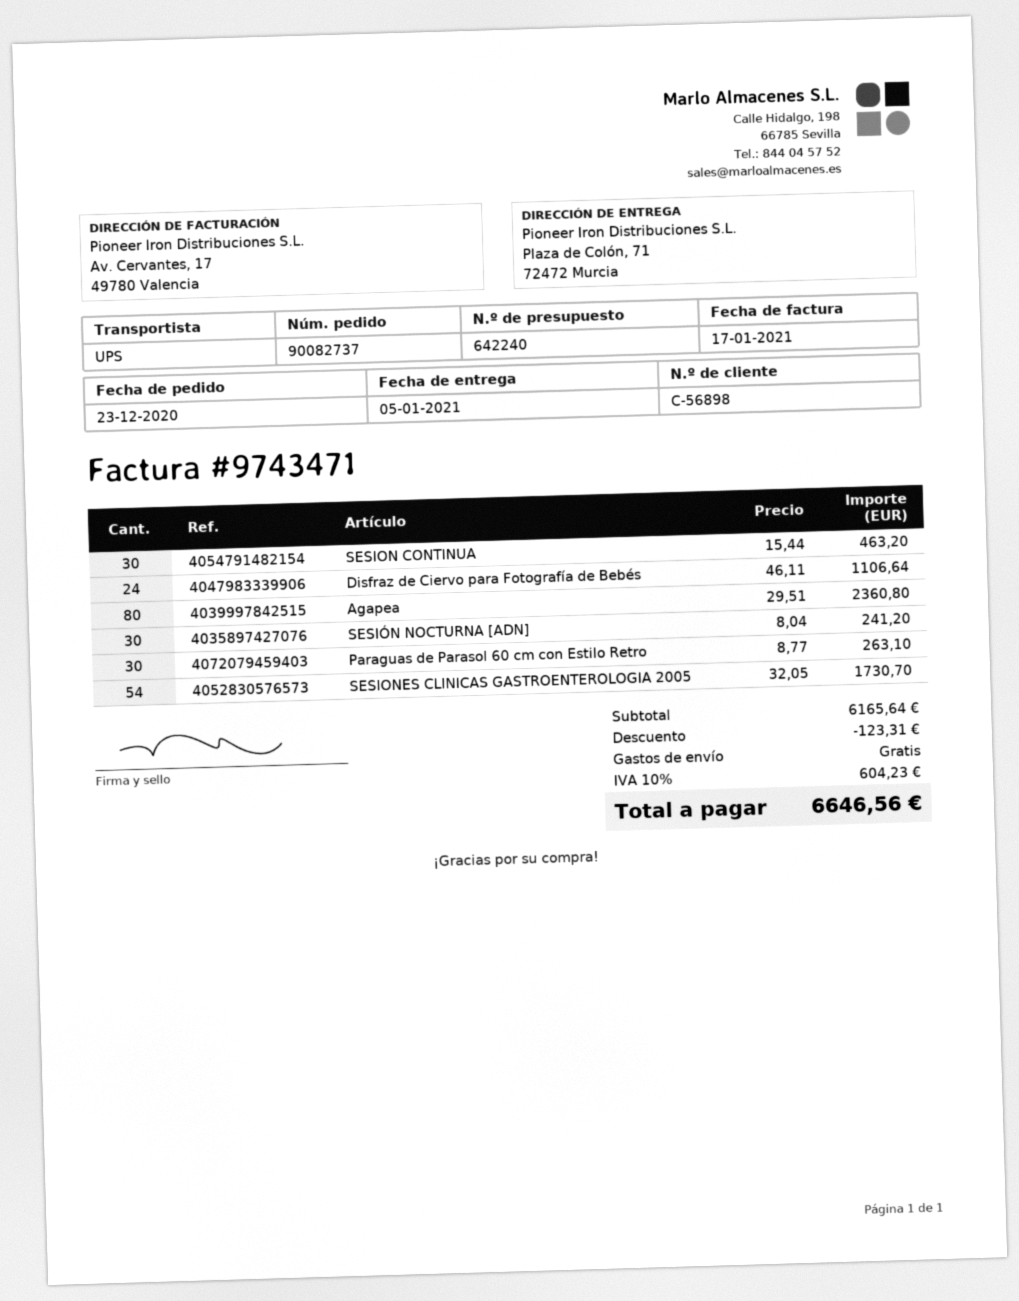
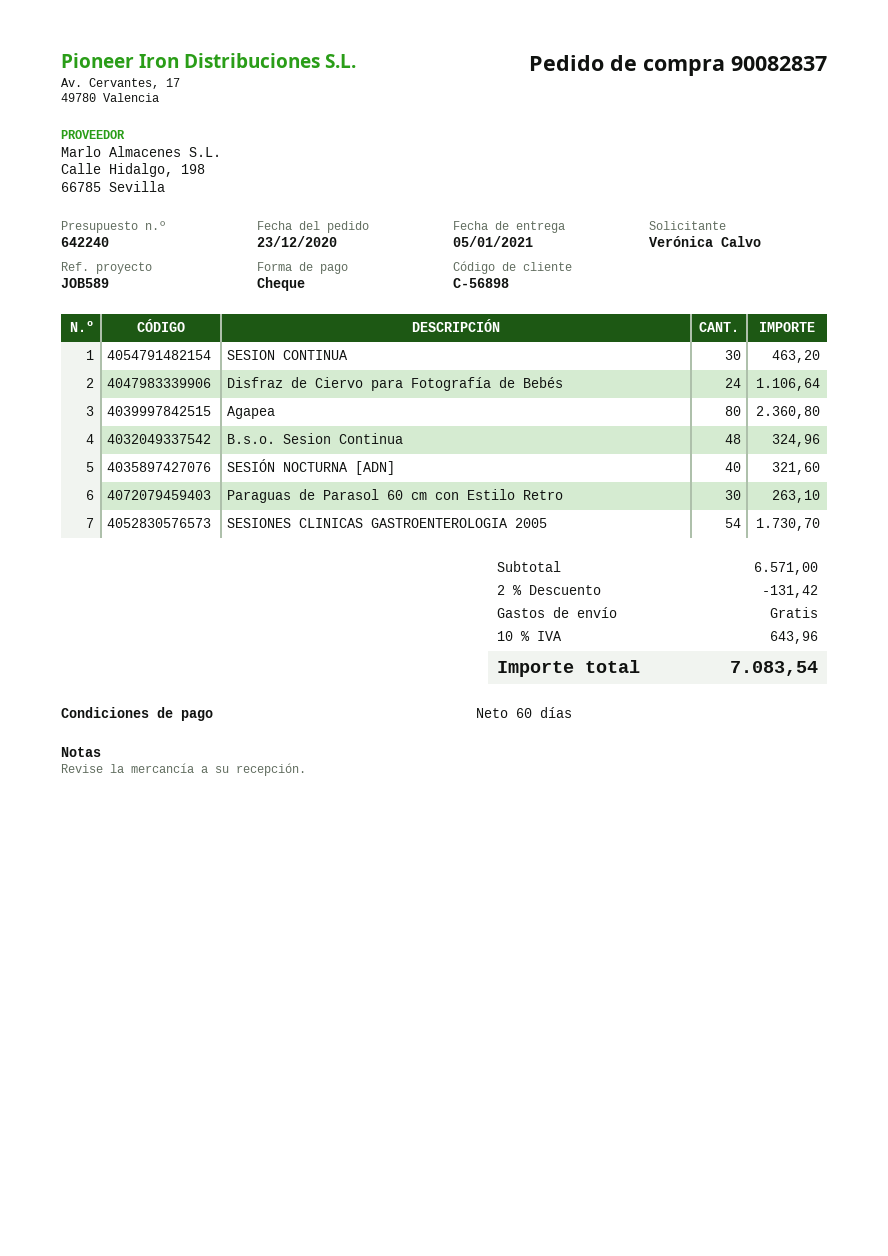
order number: 90082737 -> 90082837
SESIÓN NOCTURNA [ADN]: 30 for 241.20 -> 40 for 321.60
B.s.o. Sesion Continua: none -> 48 for 324.96
subtotal: 6165.64 -> 6571.00
discount: 123.31 -> 131.42
tax: 10% = 604.23 -> 10% = 643.96
total: 6646.56 -> 7083.54

